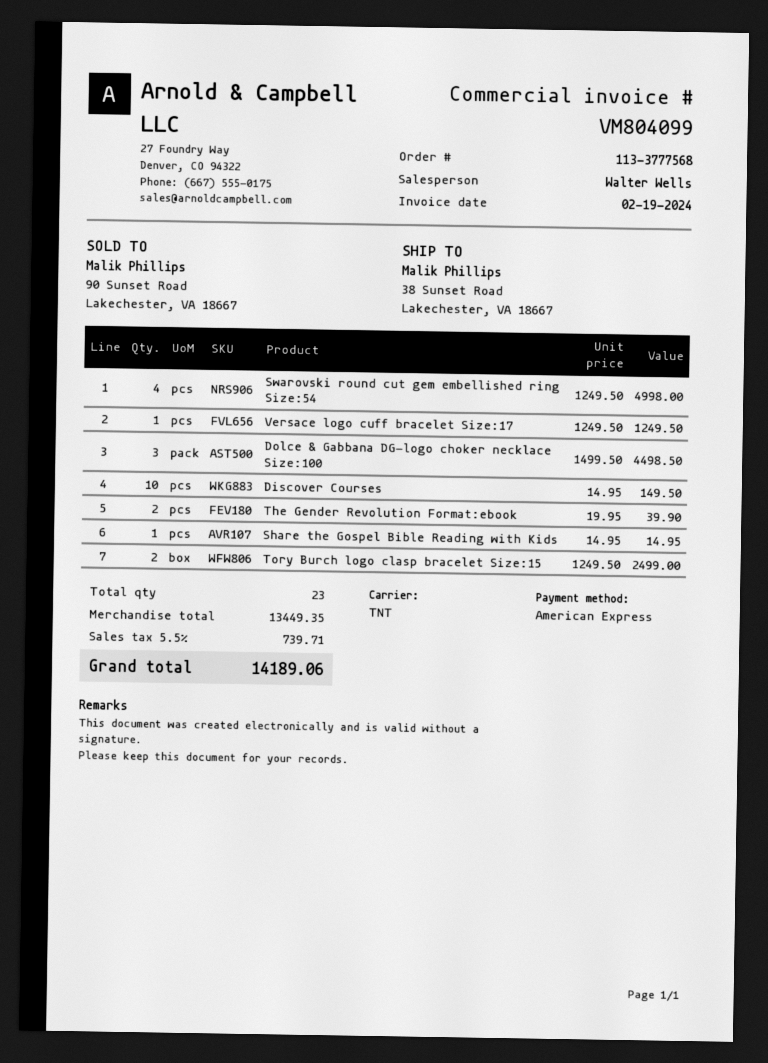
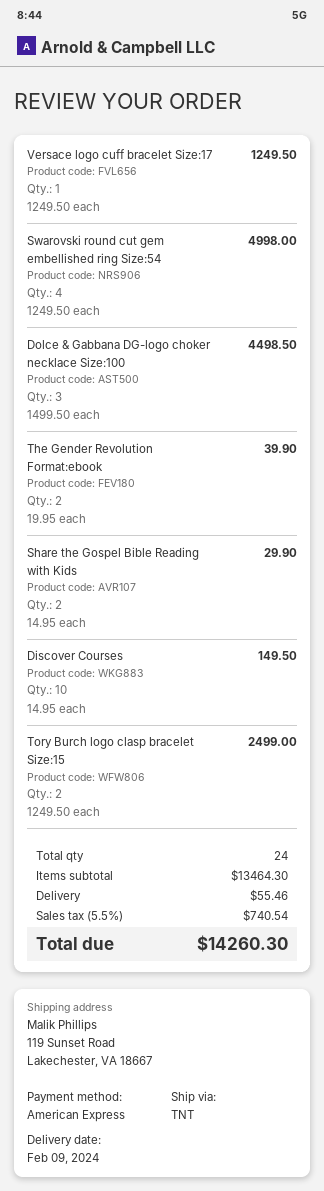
ship to: 38 Sunset Road, Lakechester, VA 18667 -> 119 Sunset Road, Lakechester, VA 18667
Share the Gospel Bible Reading with Kids: 1 x 14.95 = 14.95 -> 2 x 14.95 = 29.90
total quantity: 23 -> 24
subtotal: 13449.35 -> 13464.30
shipping: none -> 55.46
tax: 5.5% = 739.71 -> 5.5% = 740.54
total: 14189.06 -> 14260.30

